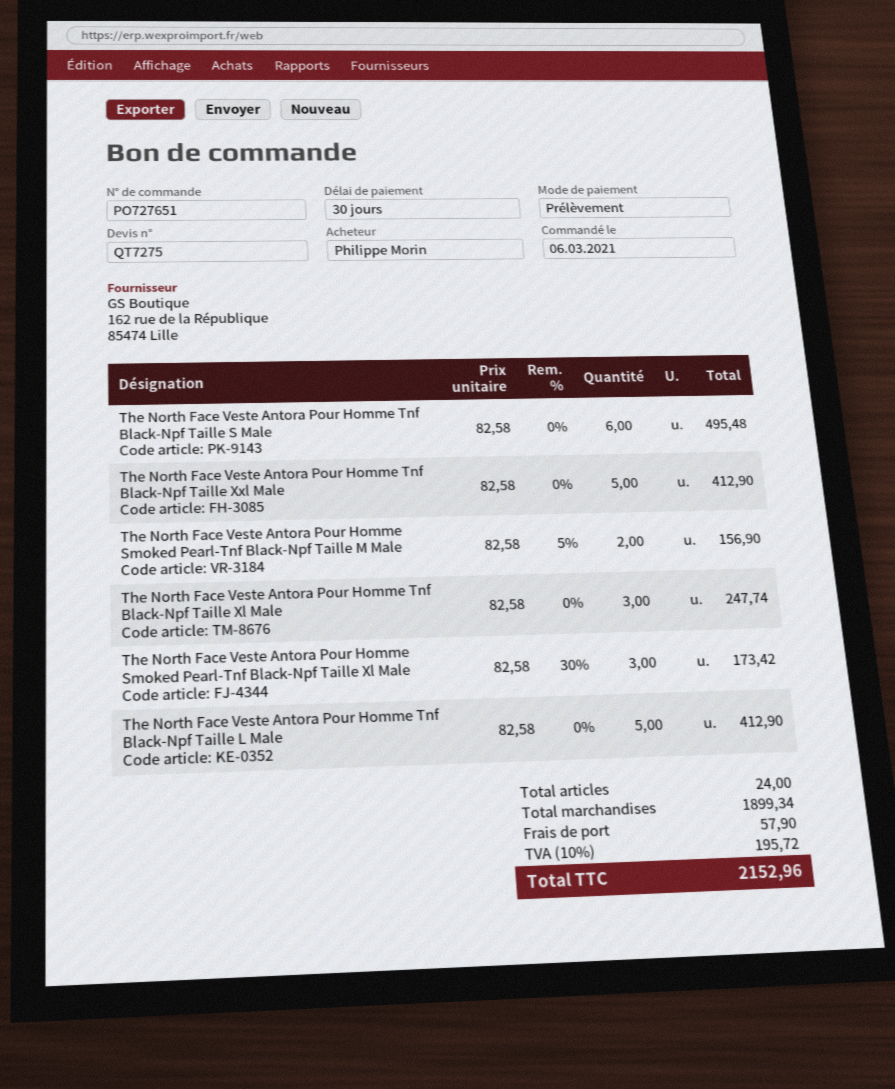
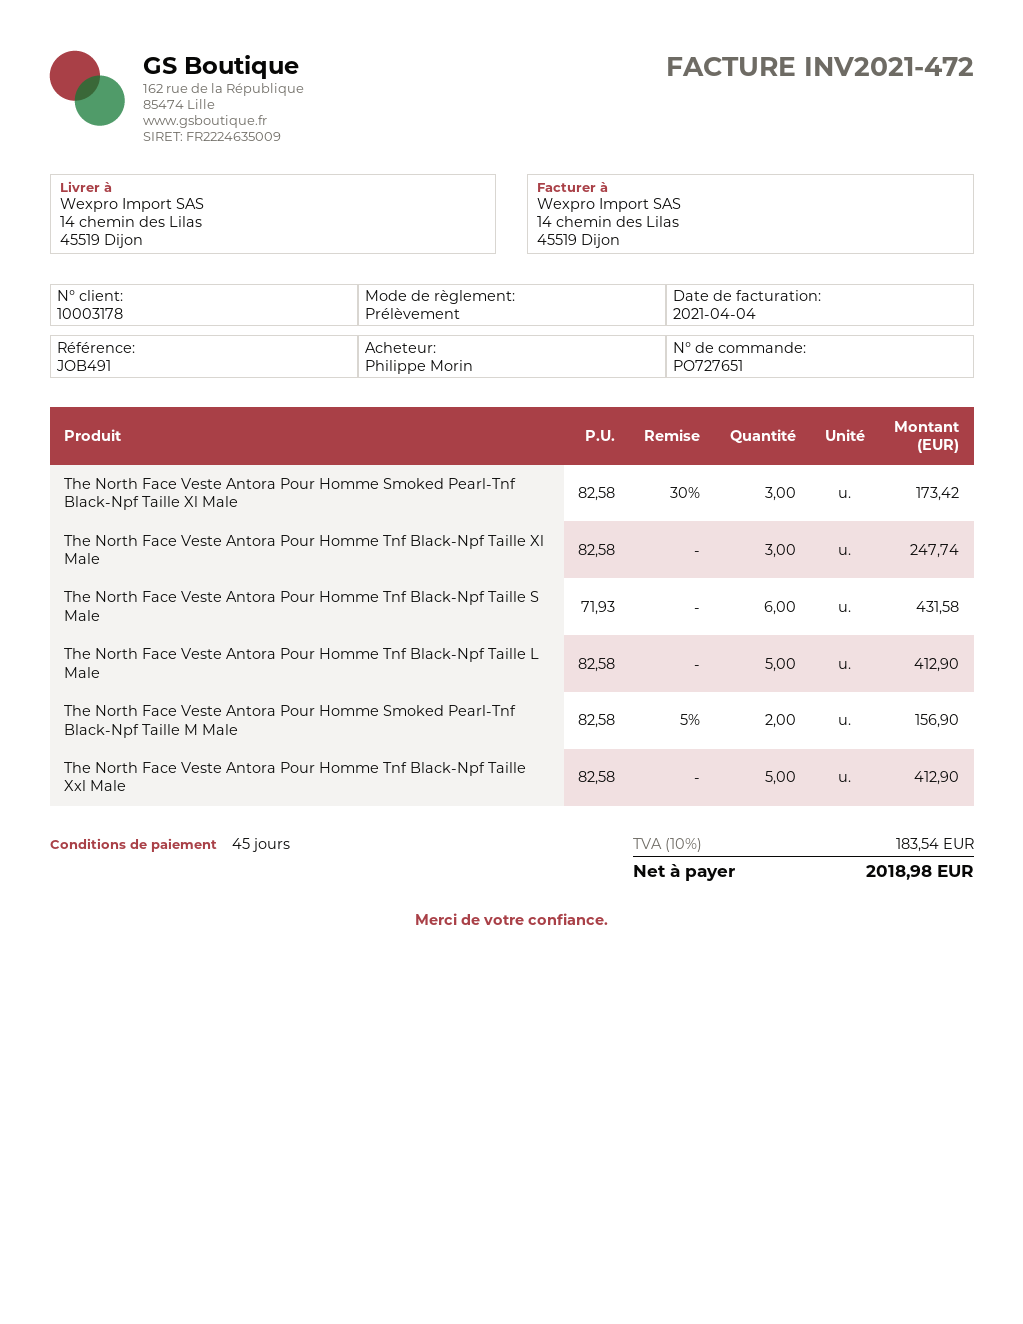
payment terms: 30 days -> 45 days
The North Face Veste Antora Pour Homme Tnf Black-Npf Taille S Male: 6 x 82.58 = 495.48 -> 6 x 71.93 = 431.58
shipping: 57.90 -> none
tax: 10% = 195.72 -> 10% = 183.54
total: 2152.96 -> 2018.98

